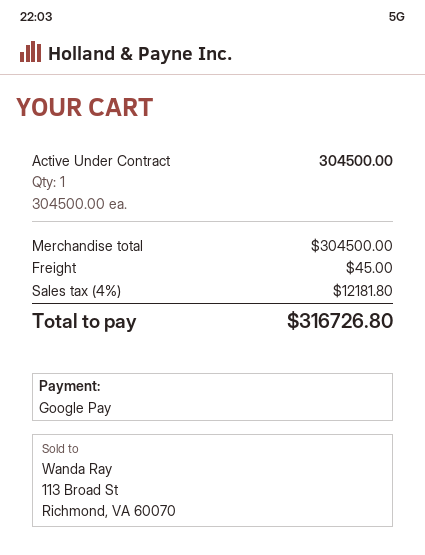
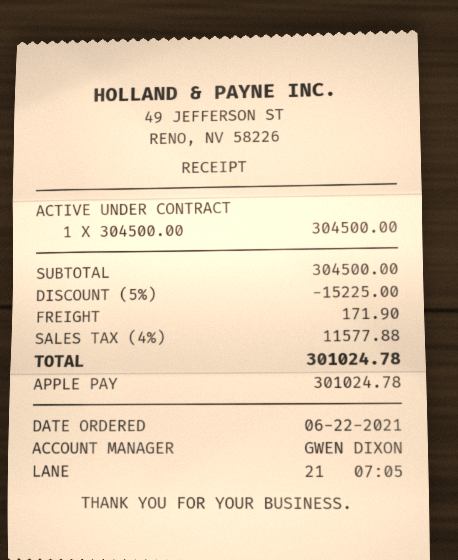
payment method: Google Pay -> Apple Pay
discount: none -> 5% = 15225.00
shipping: 45.00 -> 171.90
tax: 4% = 12181.80 -> 4% = 11577.88
total: 316726.80 -> 301024.78

